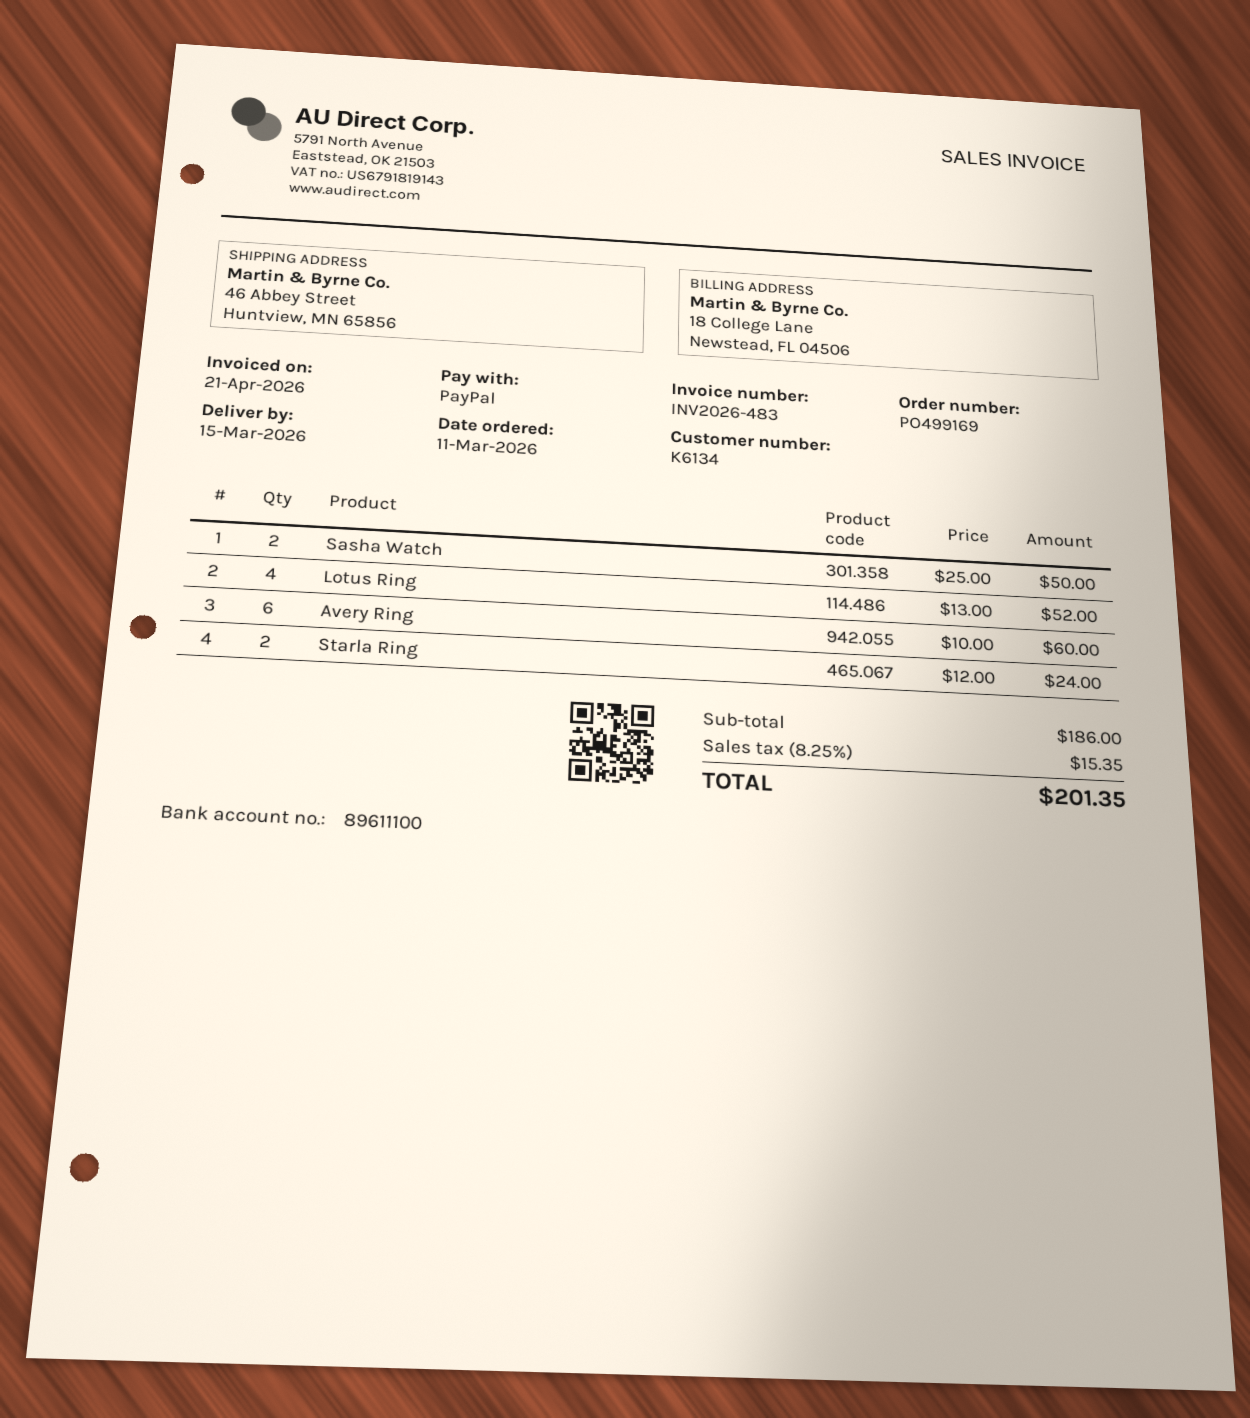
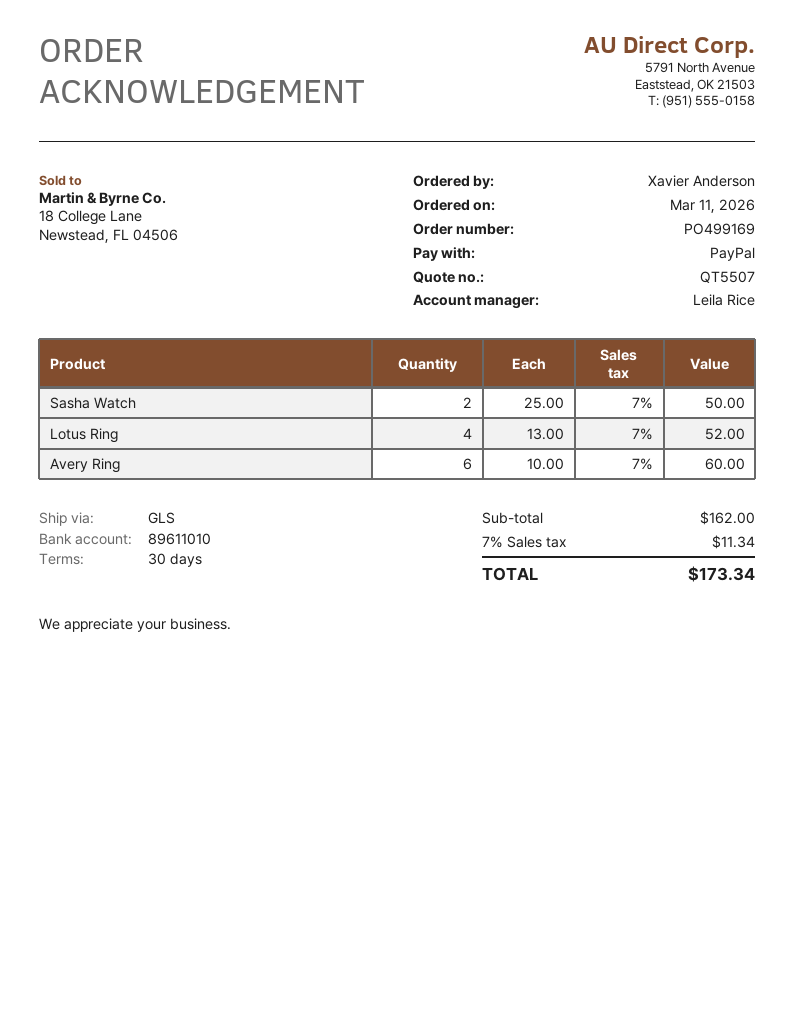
bank account: 89611100 -> 89611010
Starla Ring: 2 x 12.00 = 24.00 -> none
subtotal: 186.00 -> 162.00
tax: 8.25% = 15.35 -> 7% = 11.34
total: 201.35 -> 173.34

